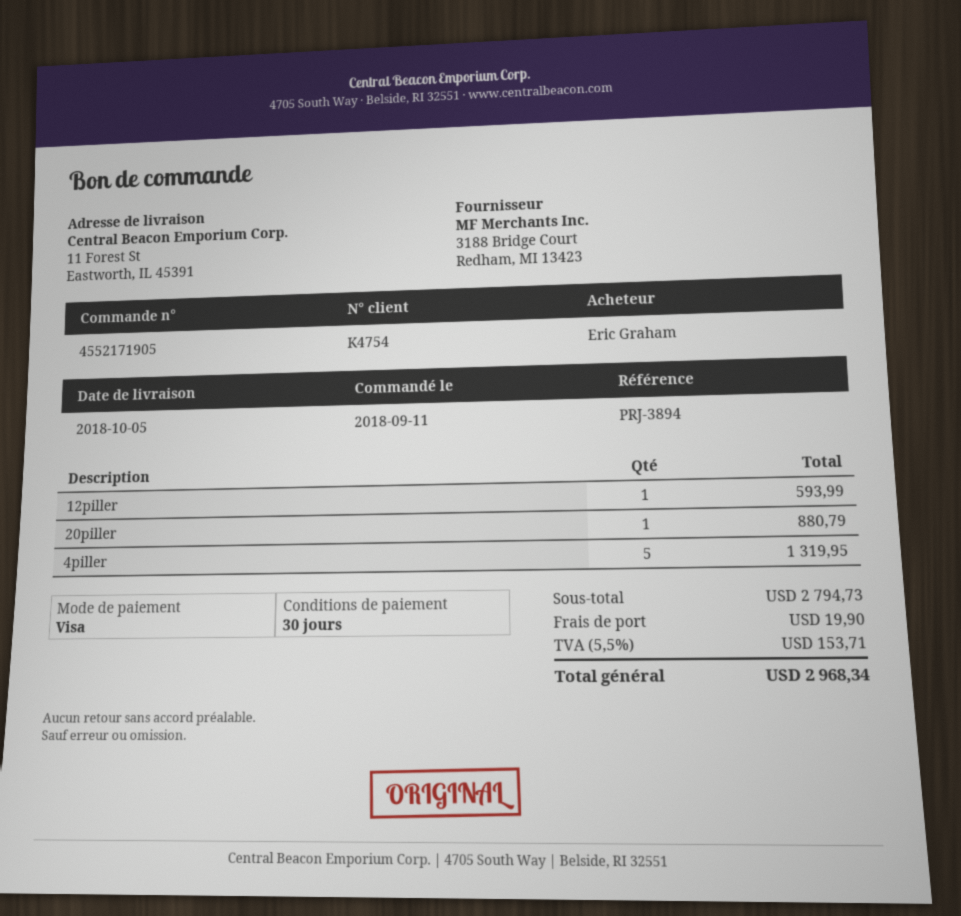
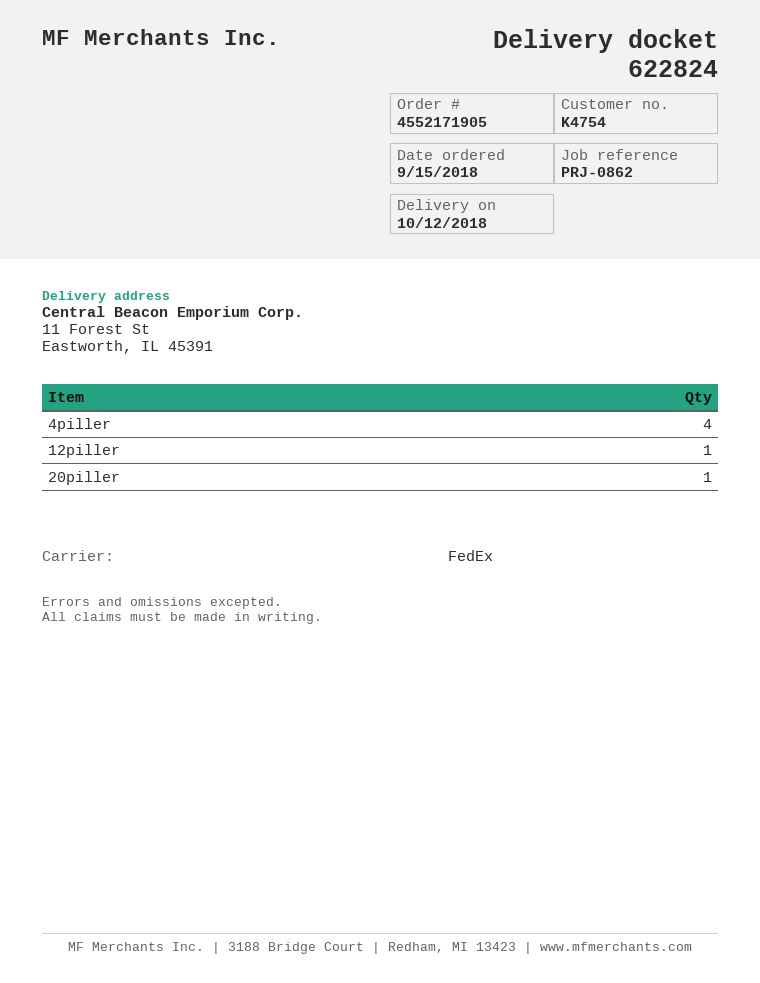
order date: 2018-09-11 -> 2018-09-15
delivery date: 2018-10-05 -> 2018-10-12
reference: PRJ-3894 -> PRJ-0862
4piller: 5 -> 4

